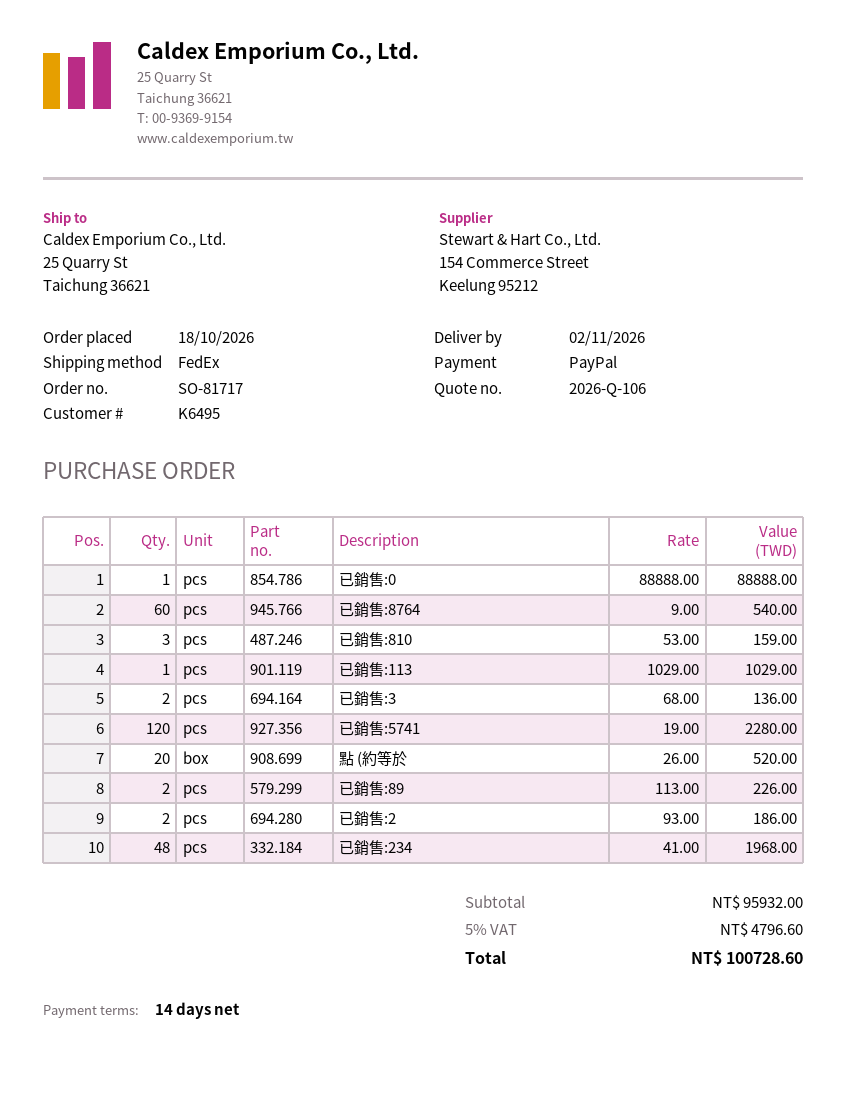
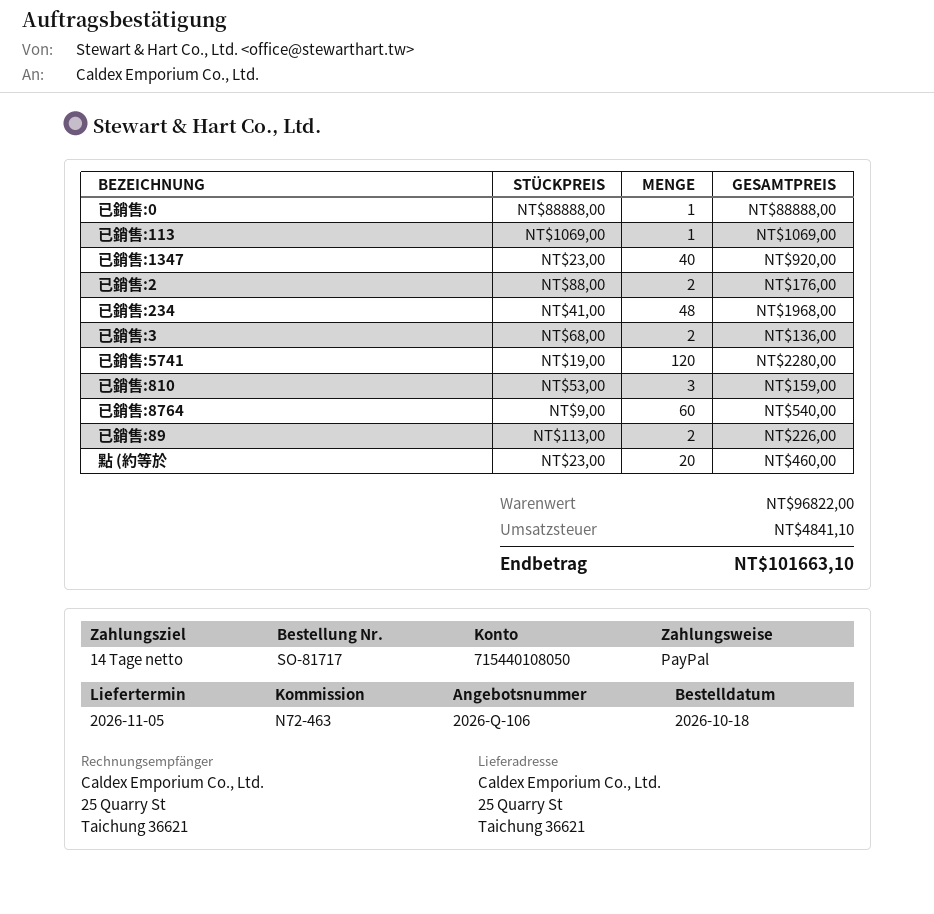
delivery date: 2026-11-02 -> 2026-11-05
已銷售:113: 1 x 1029.00 = 1029.00 -> 1 x 1069.00 = 1069.00
點 (約等於: 20 x 26.00 = 520.00 -> 20 x 23.00 = 460.00
已銷售:2: 2 x 93.00 = 186.00 -> 2 x 88.00 = 176.00
已銷售:1347: none -> 40 x 23.00 = 920.00
subtotal: 95932.00 -> 96822.00
tax: 4796.60 -> 4841.10
total: 100728.60 -> 101663.10

